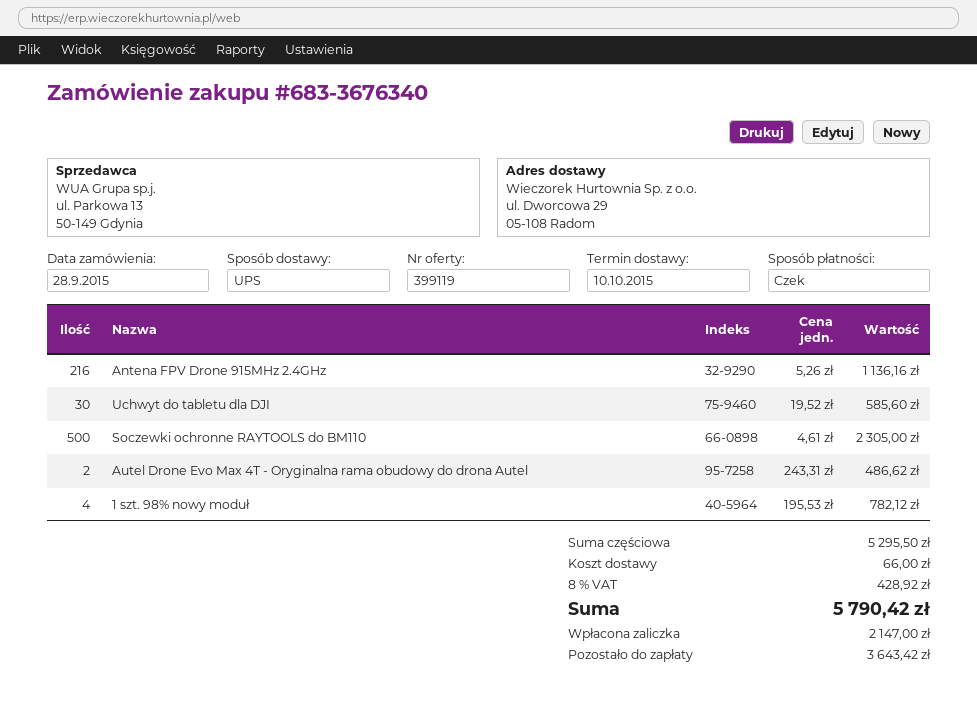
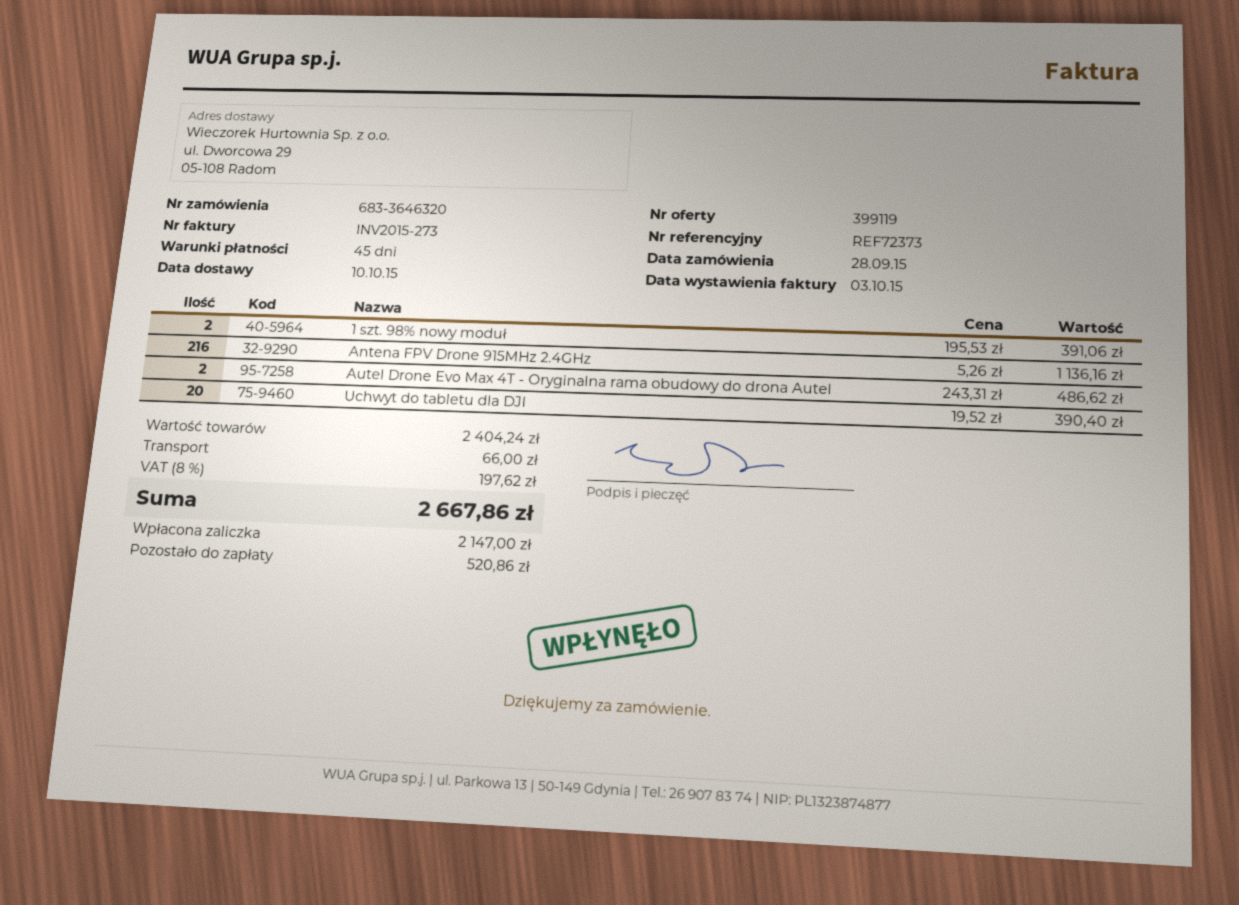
order number: 683-3676340 -> 683-3646320
Uchwyt do tabletu dla DJI: 30 x 19.52 = 585.60 -> 20 x 19.52 = 390.40
Soczewki ochronne RAYTOOLS do BM110: 500 x 4.61 = 2305.00 -> none
1 szt. 98% nowy moduł: 4 x 195.53 = 782.12 -> 2 x 195.53 = 391.06
subtotal: 5295.50 -> 2404.24
tax: 8% = 428.92 -> 8% = 197.62
total: 5790.42 -> 2667.86
balance: 3643.42 -> 520.86

